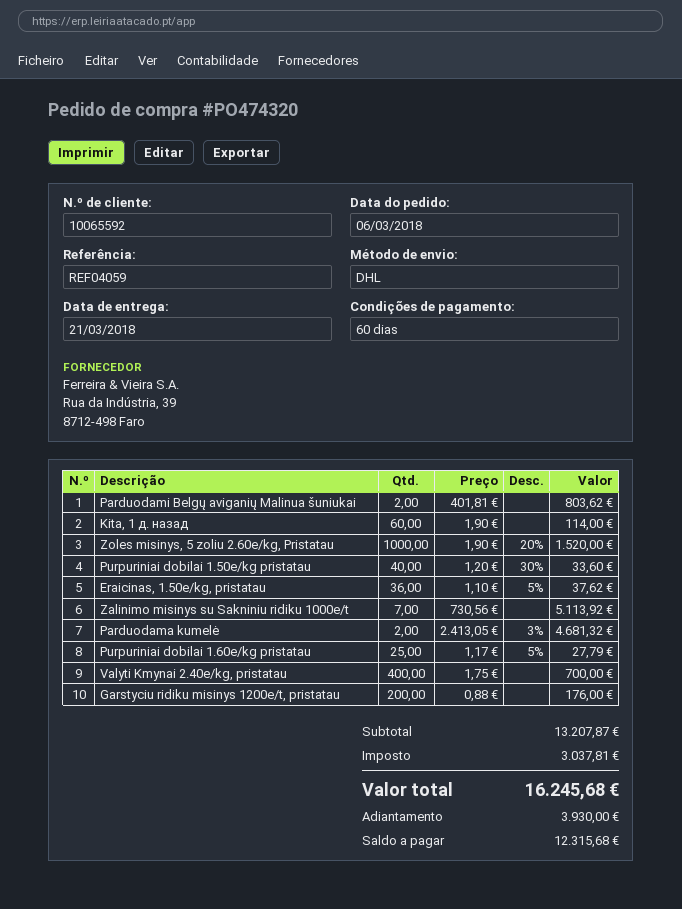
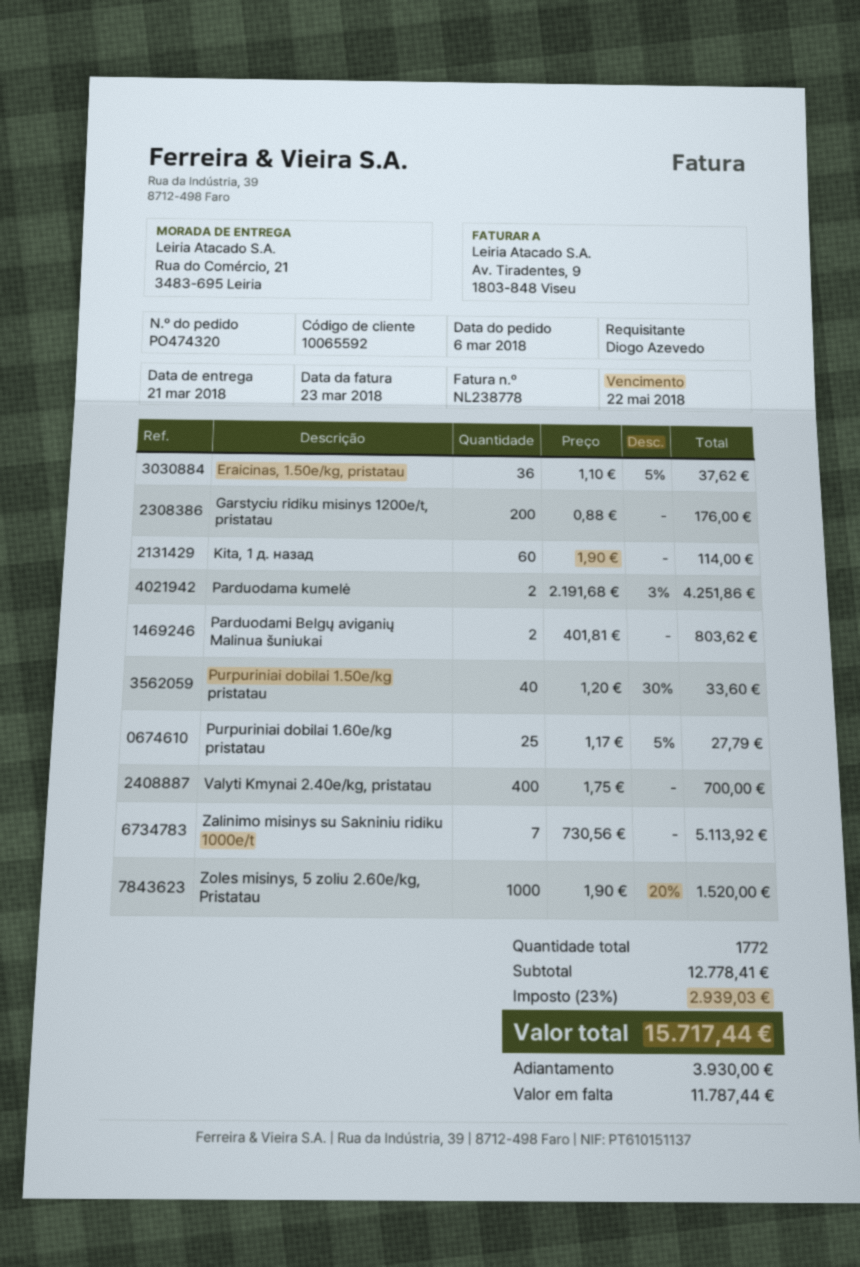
Parduodama kumelė: 2 x 2413.05 - 3% = 4681.32 -> 2 x 2191.68 - 3% = 4251.86
subtotal: 13207.87 -> 12778.41
tax: 3037.81 -> 2939.03
total: 16245.68 -> 15717.44
balance: 12315.68 -> 11787.44

